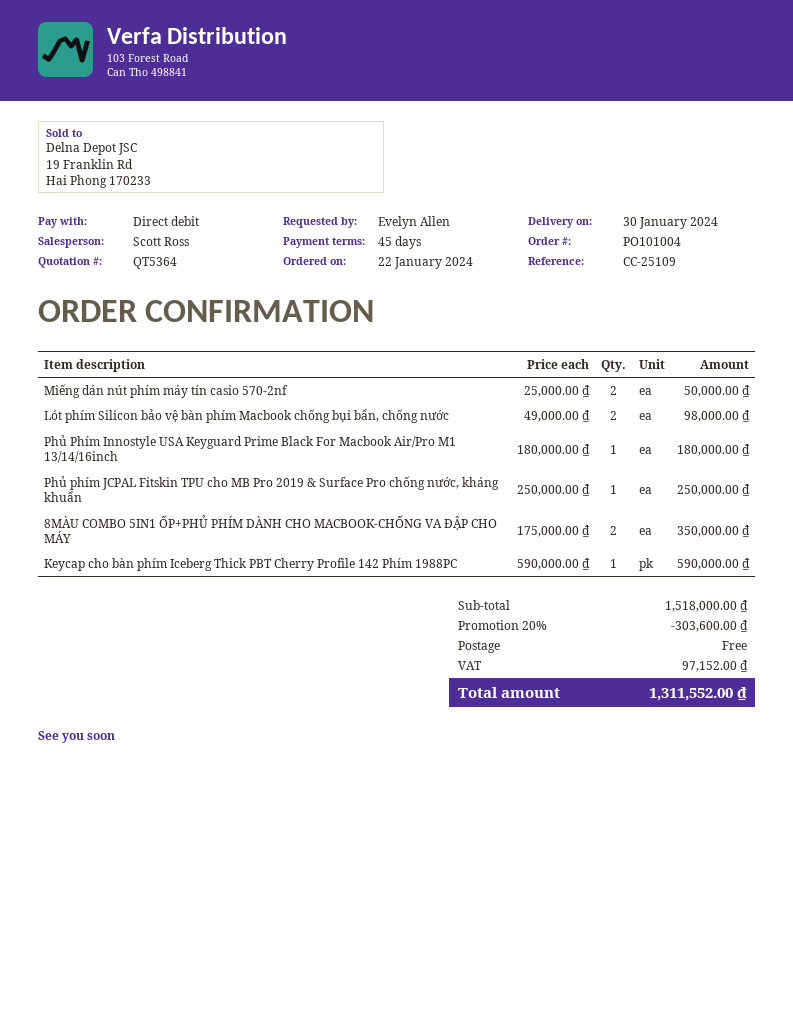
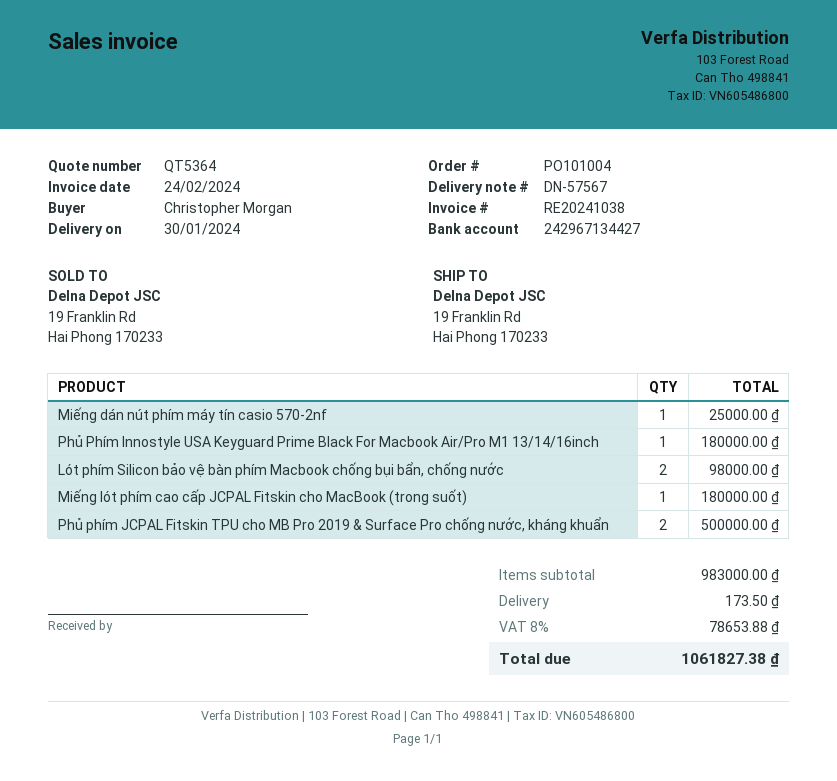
ordered by: Evelyn Allen -> Christopher Morgan
Miếng dán nút phím máy tín casio 570-2nf: 2 for 50000.00 -> 1 for 25000.00
Phủ phím JCPAL Fitskin TPU cho MB Pro 2019 & Surface Pro chống nước, kháng khuẩn: 1 for 250000.00 -> 2 for 500000.00
8MÀU COMBO 5IN1 ỐP+PHỦ PHÍM DÀNH CHO MACBOOK-CHỐNG VA ĐẬP CHO MÁY: 2 for 350000.00 -> none
Keycap cho bàn phím Iceberg Thick PBT Cherry Profile 142 Phím 1988PC: 1 for 590000.00 -> none
Miếng lót phím cao cấp JCPAL Fitskin cho MacBook (trong suốt): none -> 1 for 180000.00
subtotal: 1518000.00 -> 983000.00
discount: 20% = 303600.00 -> none
shipping: 0.00 -> 173.50
tax: 97152.00 -> 78653.88
total: 1311552.00 -> 1061827.38

